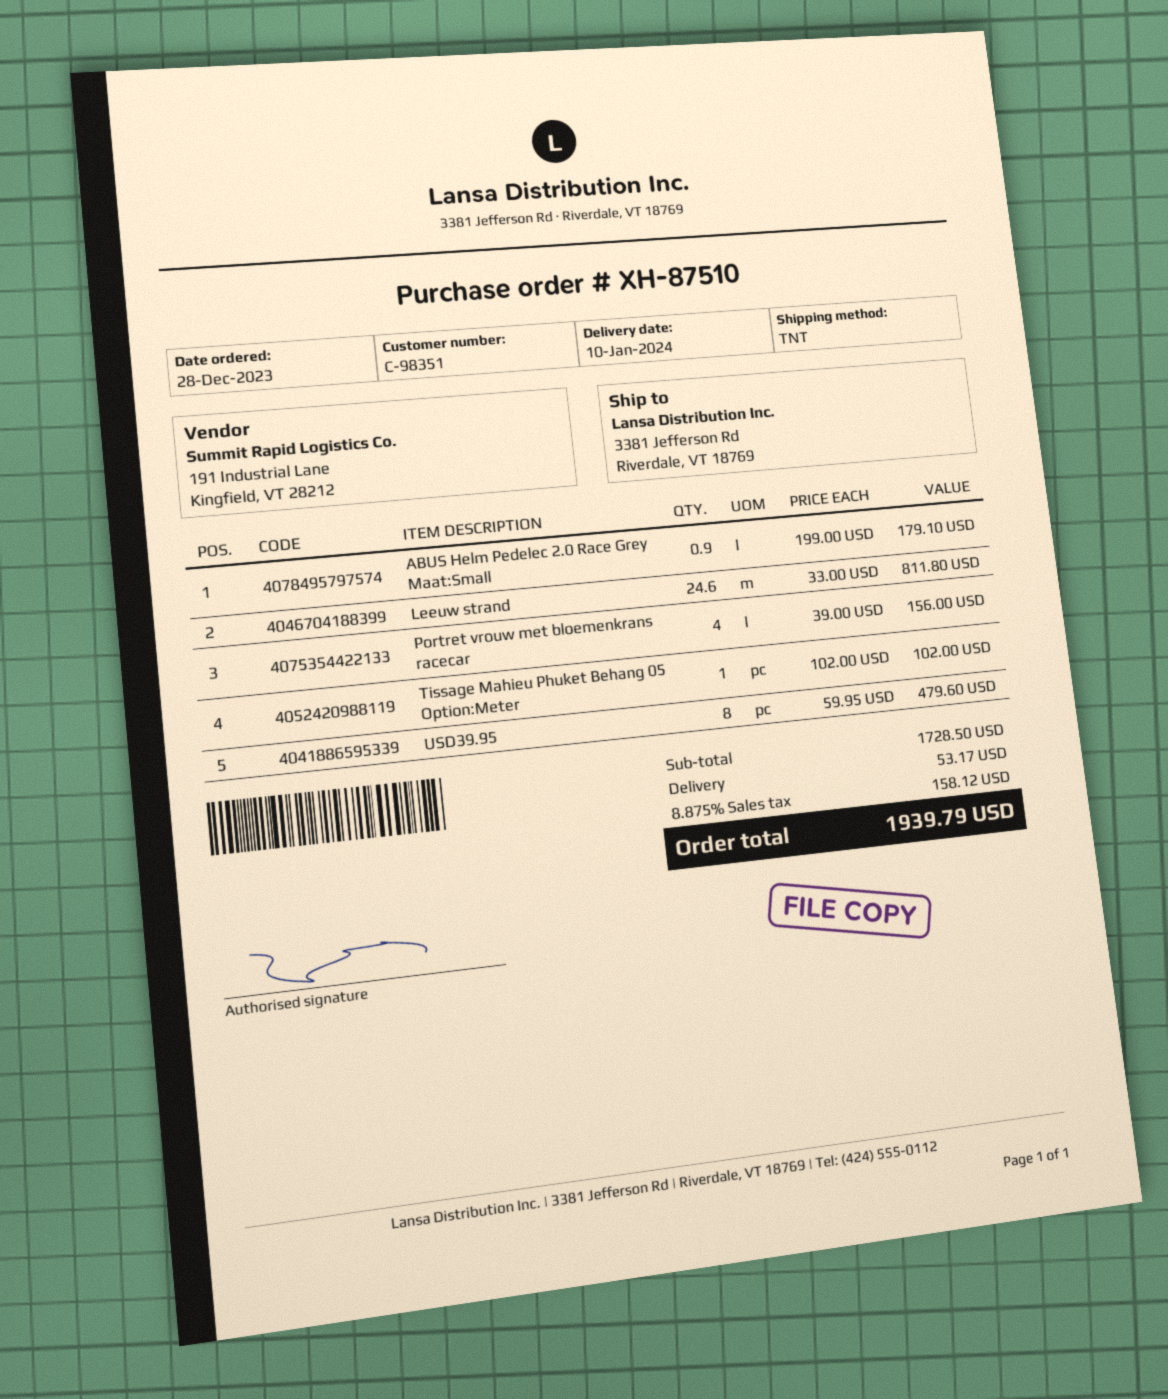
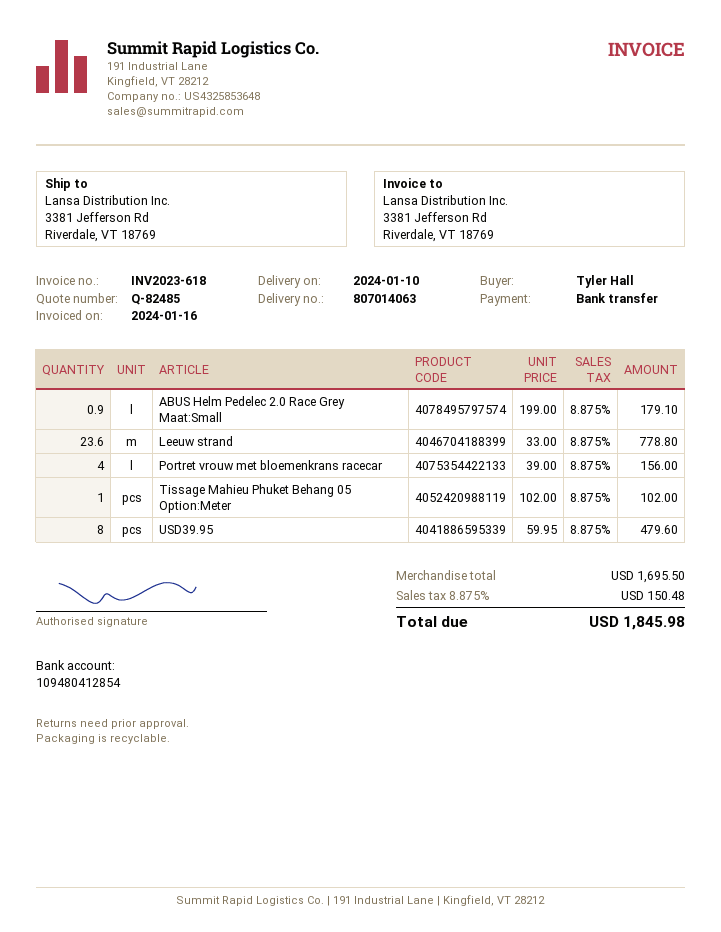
Leeuw strand: 24.6 x 33.00 = 811.80 -> 23.6 x 33.00 = 778.80
subtotal: 1728.50 -> 1695.50
shipping: 53.17 -> none
tax: 8.875% = 158.12 -> 8.875% = 150.48
total: 1939.79 -> 1845.98

